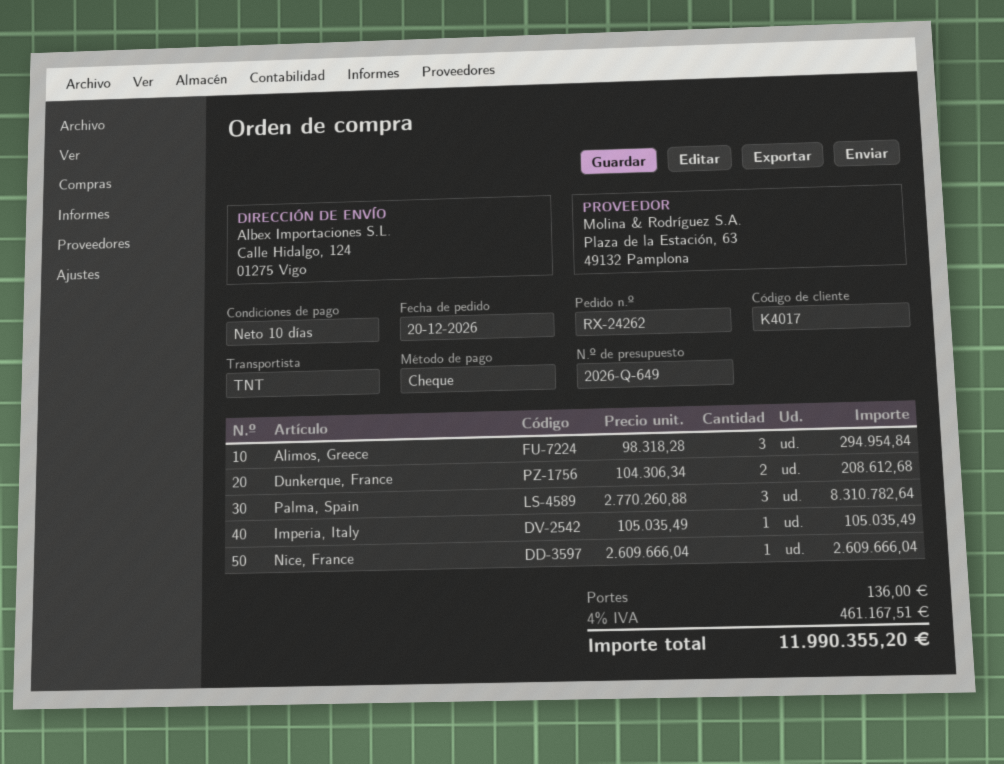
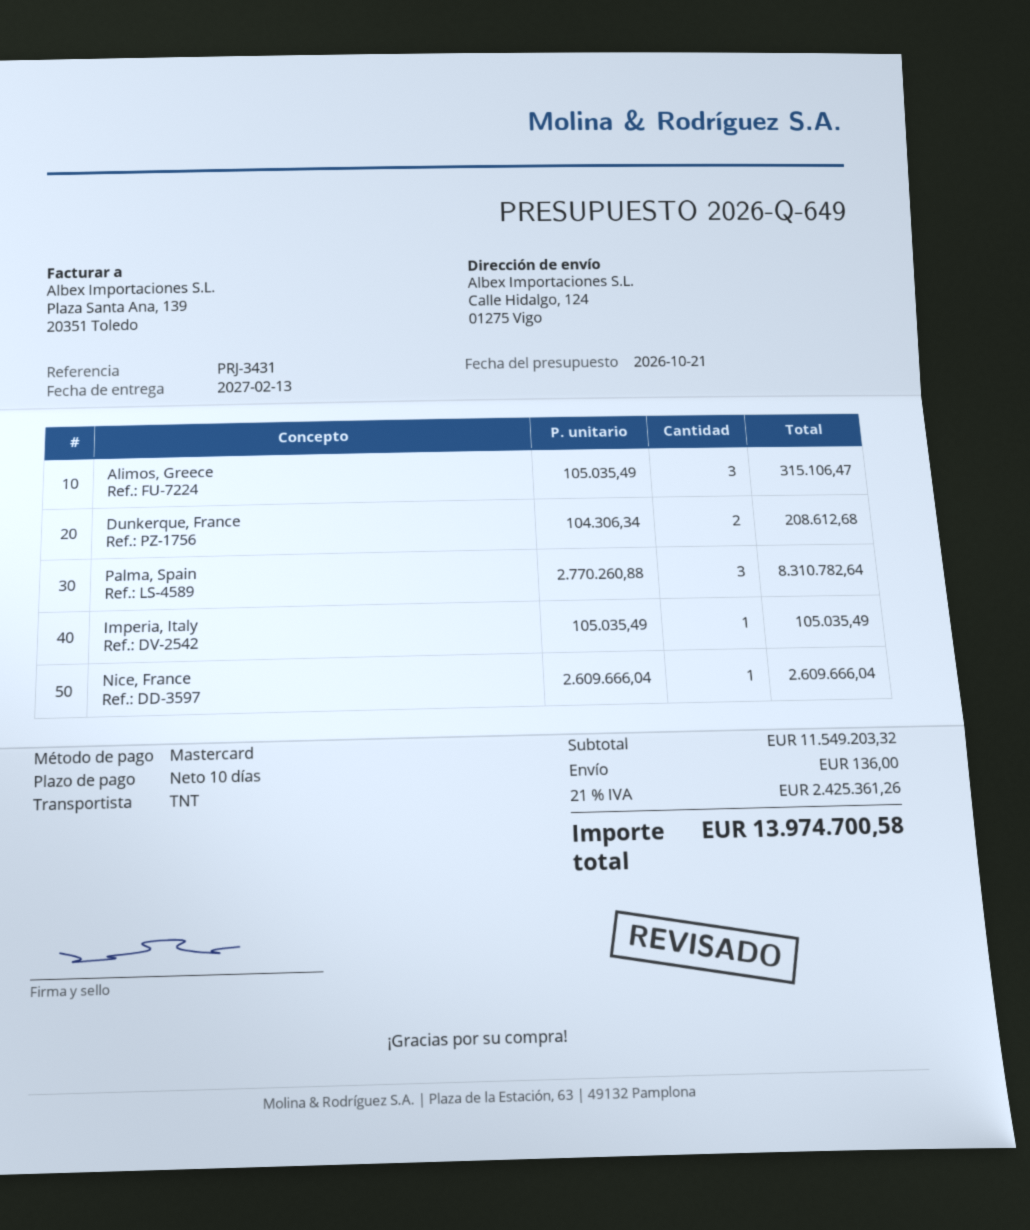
payment method: cheque -> Mastercard
Alimos, Greece: 3 x 98318.28 = 294954.84 -> 3 x 105035.49 = 315106.47
tax: 4% = 461167.51 -> 21% = 2425361.26
total: 11990355.20 -> 13974700.58

